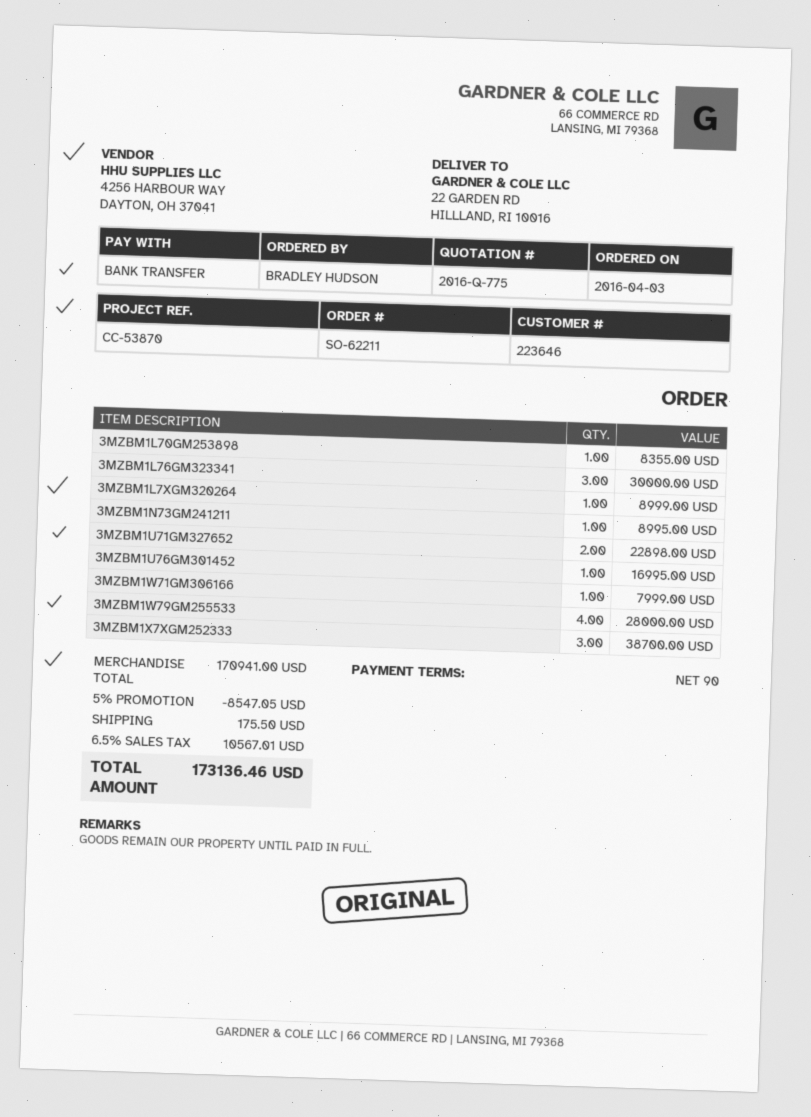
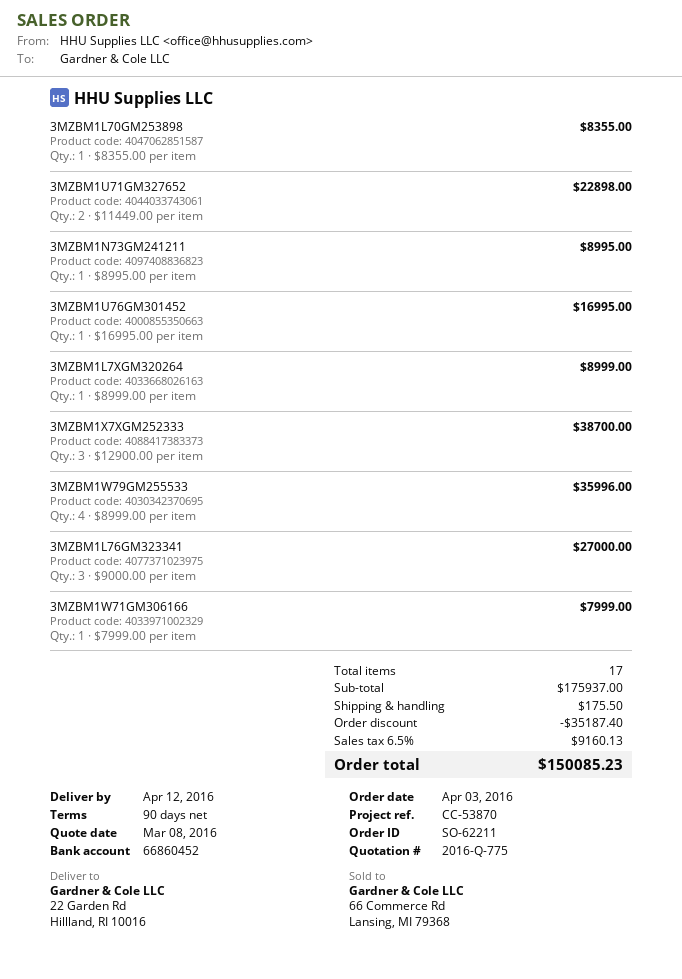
3MZBM1L76GM323341: 3 for 30000.00 -> 3 for 27000.00
3MZBM1W79GM255533: 4 for 28000.00 -> 4 for 35996.00
subtotal: 170941.00 -> 175937.00
discount: 8547.05 -> 35187.40
tax: 6.5% = 10567.01 -> 6.5% = 9160.13
total: 173136.46 -> 150085.23

